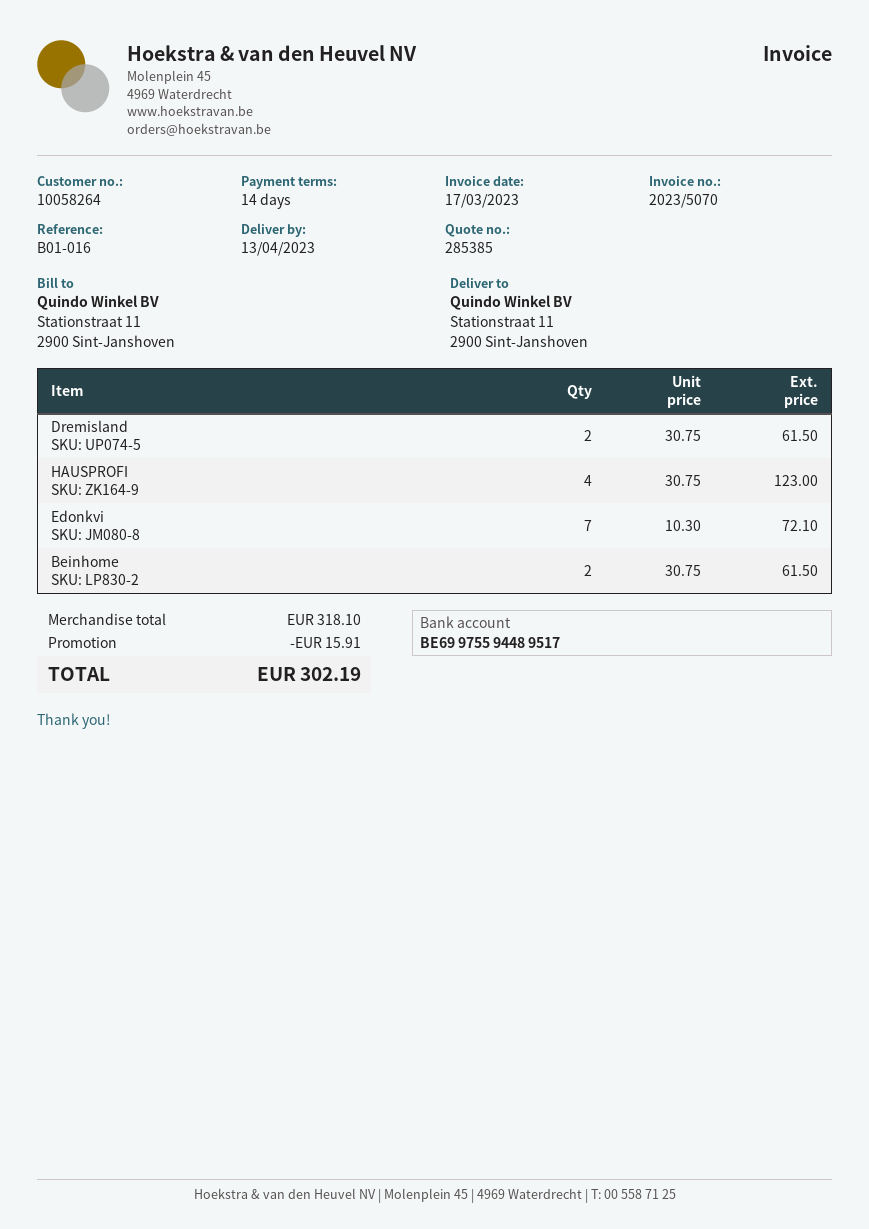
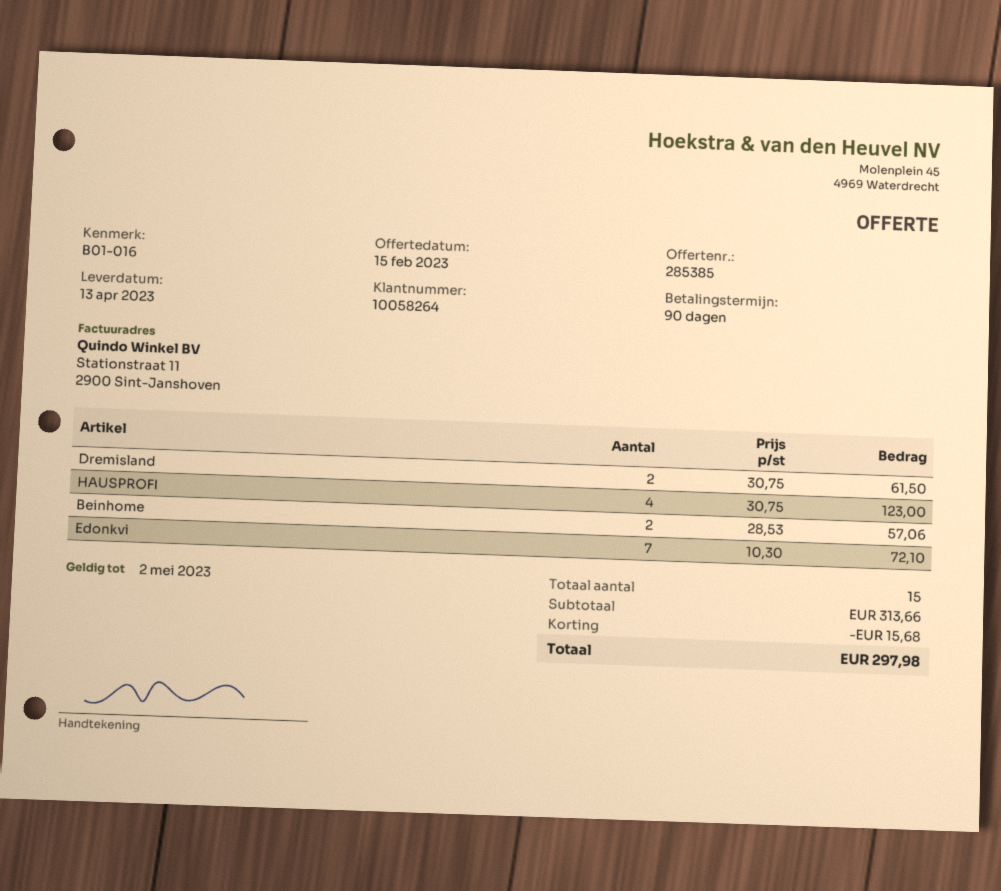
payment terms: 14 days -> 90 days
Beinhome: 2 x 30.75 = 61.50 -> 2 x 28.53 = 57.06
subtotal: 318.10 -> 313.66
discount: 15.91 -> 15.68
total: 302.19 -> 297.98

